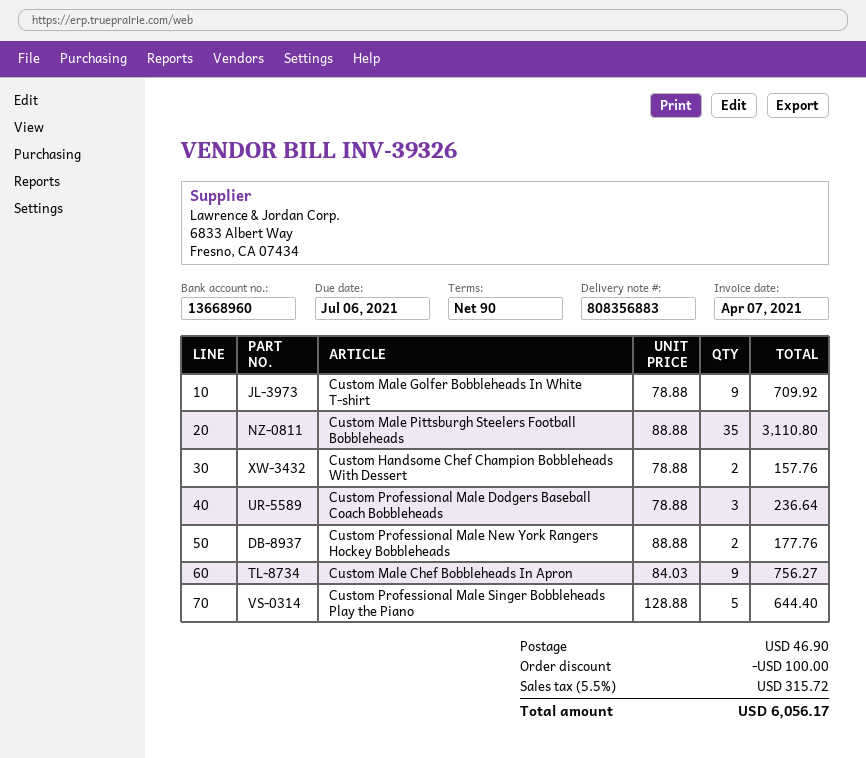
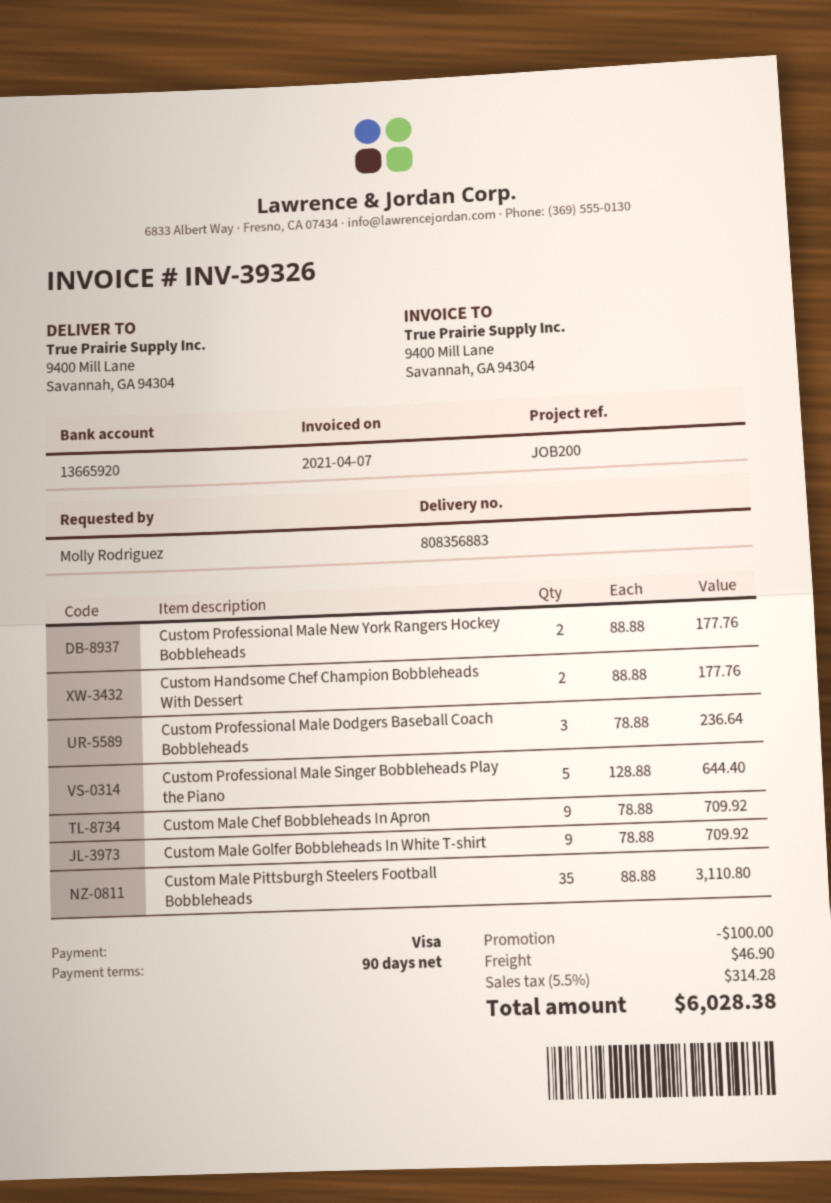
bank account: 13668960 -> 13665920
Custom Handsome Chef Champion Bobbleheads With Dessert: 2 x 78.88 = 157.76 -> 2 x 88.88 = 177.76
Custom Male Chef Bobbleheads In Apron: 9 x 84.03 = 756.27 -> 9 x 78.88 = 709.92
tax: 5.5% = 315.72 -> 5.5% = 314.28
total: 6056.17 -> 6028.38

